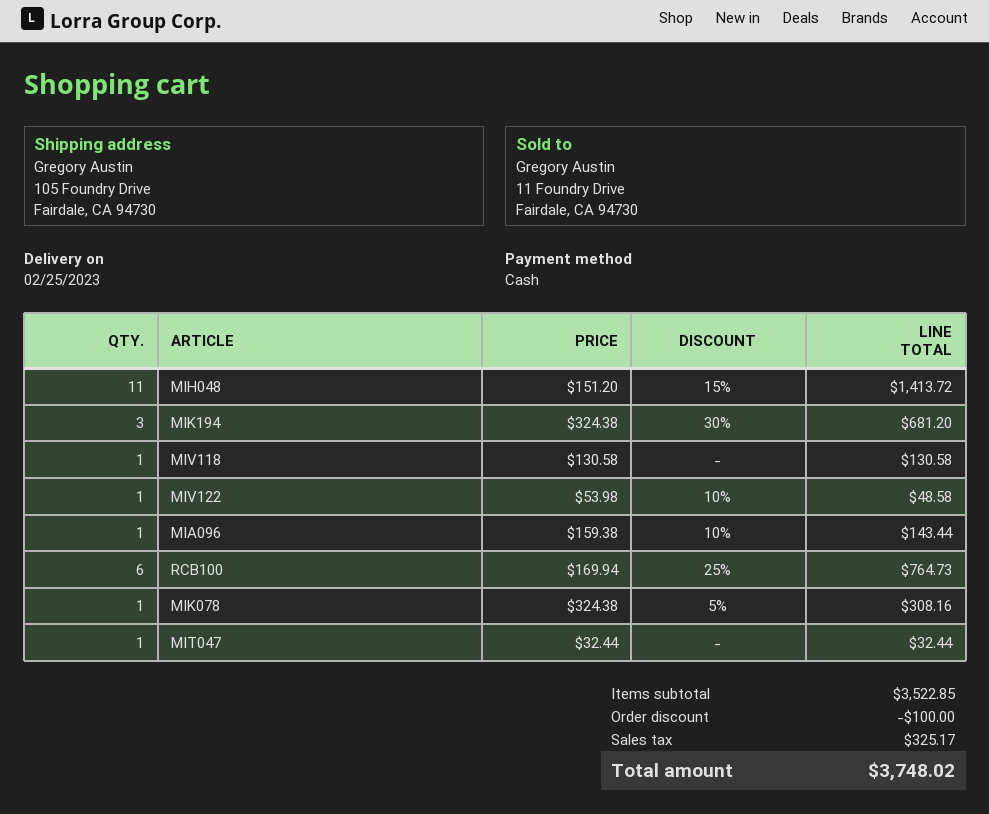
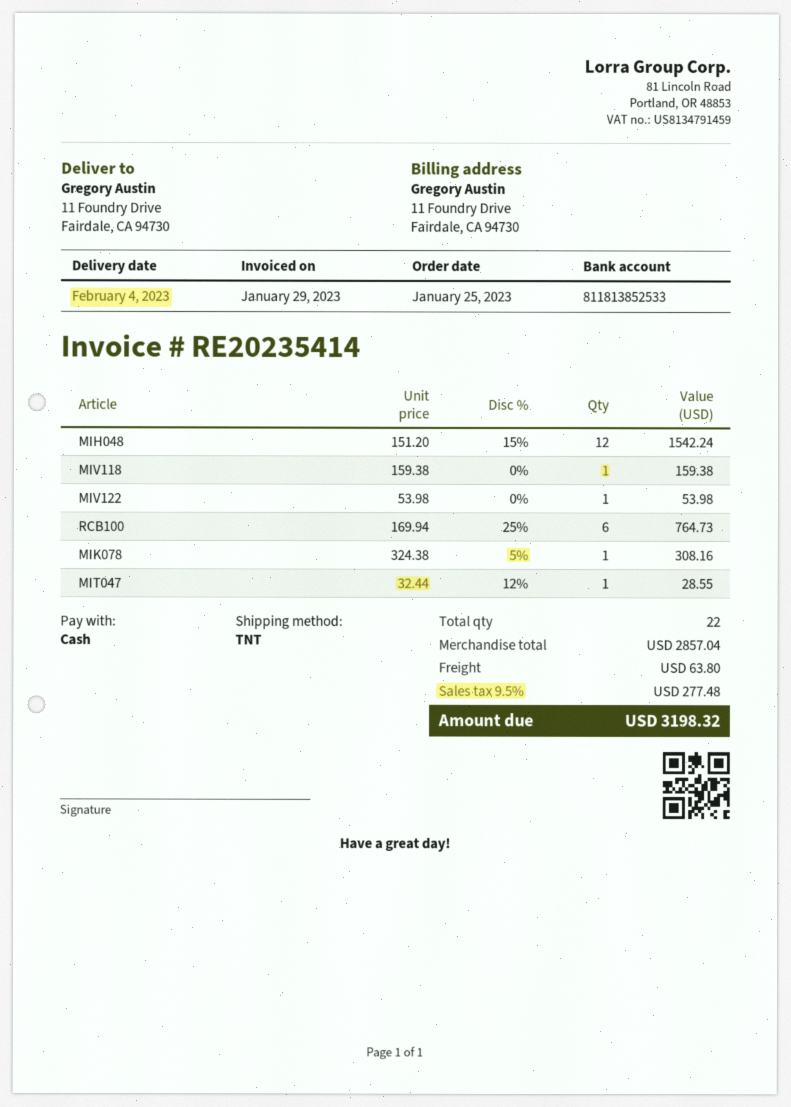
delivery date: 2023-02-25 -> 2023-02-04
ship to: 105 Foundry Drive, Fairdale, CA 94730 -> 11 Foundry Drive, Fairdale, CA 94730
MIH048: 11 x 151.20 - 15% = 1413.72 -> 12 x 151.20 - 15% = 1542.24
MIK194: 3 x 324.38 - 30% = 681.20 -> none
MIV118: 1 x 130.58 = 130.58 -> 1 x 159.38 = 159.38
MIV122: 1 x 53.98 - 10% = 48.58 -> 1 x 53.98 = 53.98
MIA096: 1 x 159.38 - 10% = 143.44 -> none
MIT047: 1 x 32.44 = 32.44 -> 1 x 32.44 - 12% = 28.55
subtotal: 3522.85 -> 2857.04
discount: 100.00 -> none
shipping: none -> 63.80
tax: 325.17 -> 277.48
total: 3748.02 -> 3198.32

